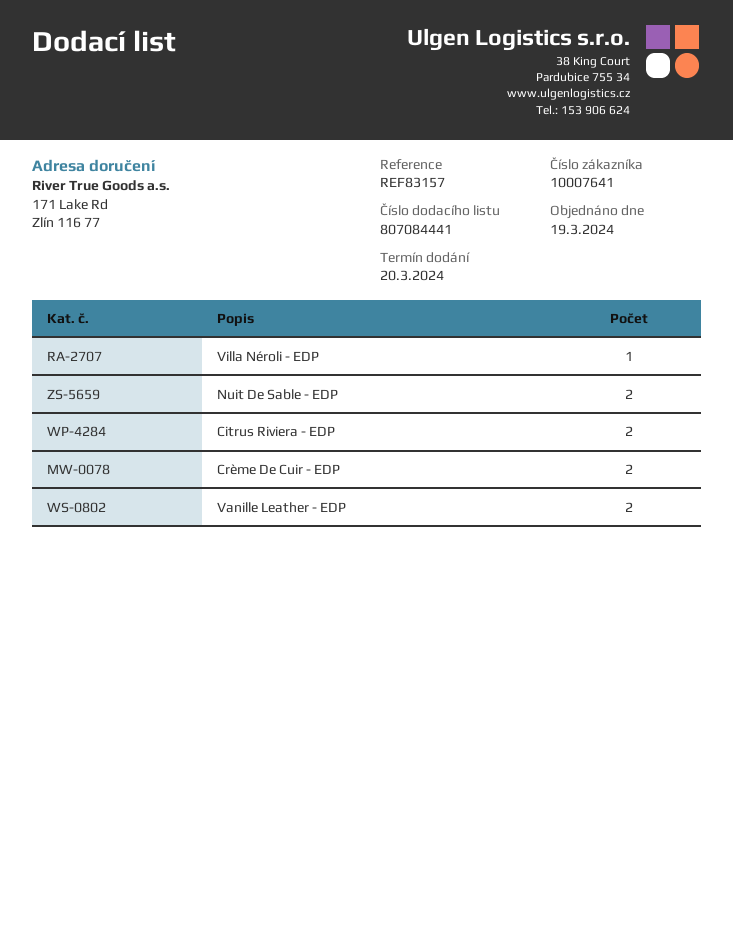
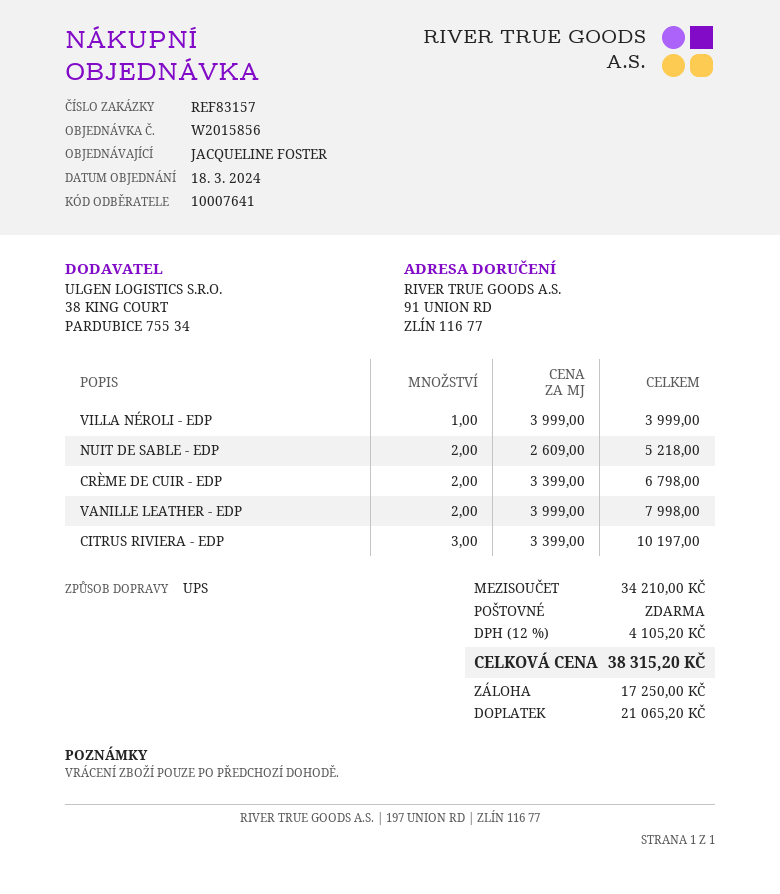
order date: 2024-03-19 -> 2024-03-18
ship to: 171 Lake Rd, Zlín 116 77 -> 91 UNION RD, ZLÍN 116 77
Citrus Riviera - EDP: 2 -> 3

